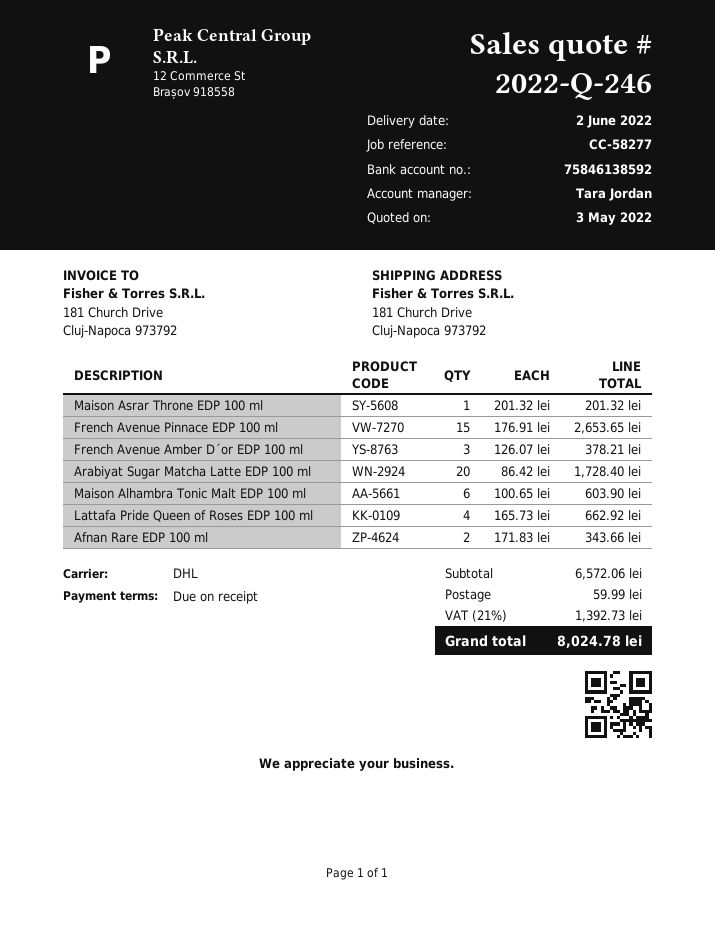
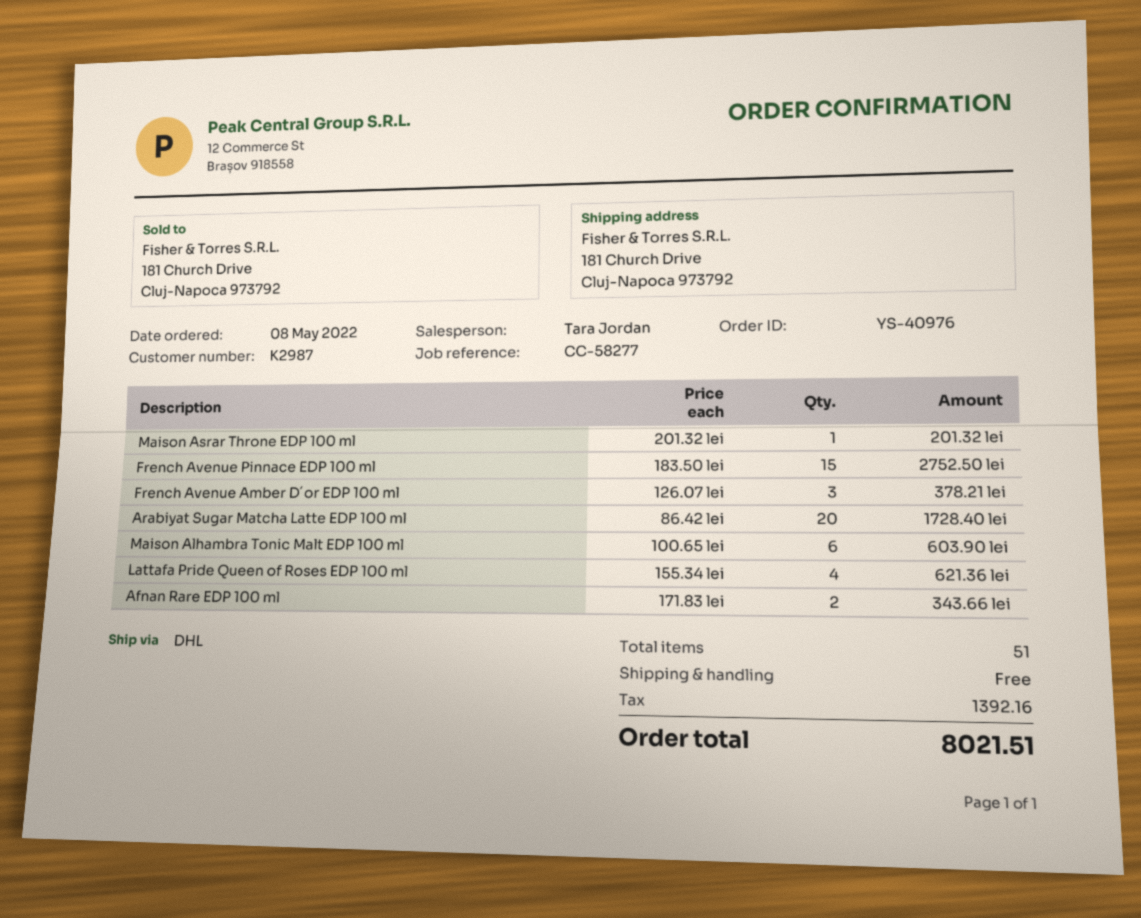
French Avenue Pinnace EDP 100 ml: 15 x 176.91 = 2653.65 -> 15 x 183.50 = 2752.50
Lattafa Pride Queen of Roses EDP 100 ml: 4 x 165.73 = 662.92 -> 4 x 155.34 = 621.36
shipping: 59.99 -> 0.00
tax: 1392.73 -> 1392.16
total: 8024.78 -> 8021.51

